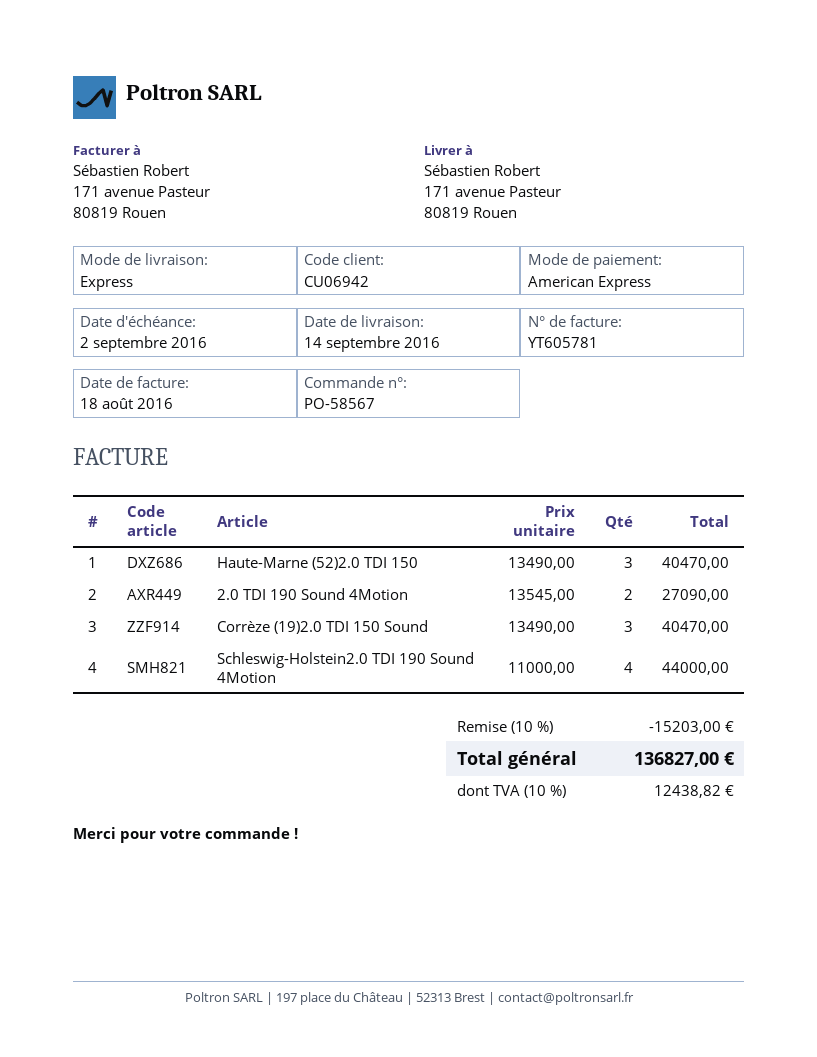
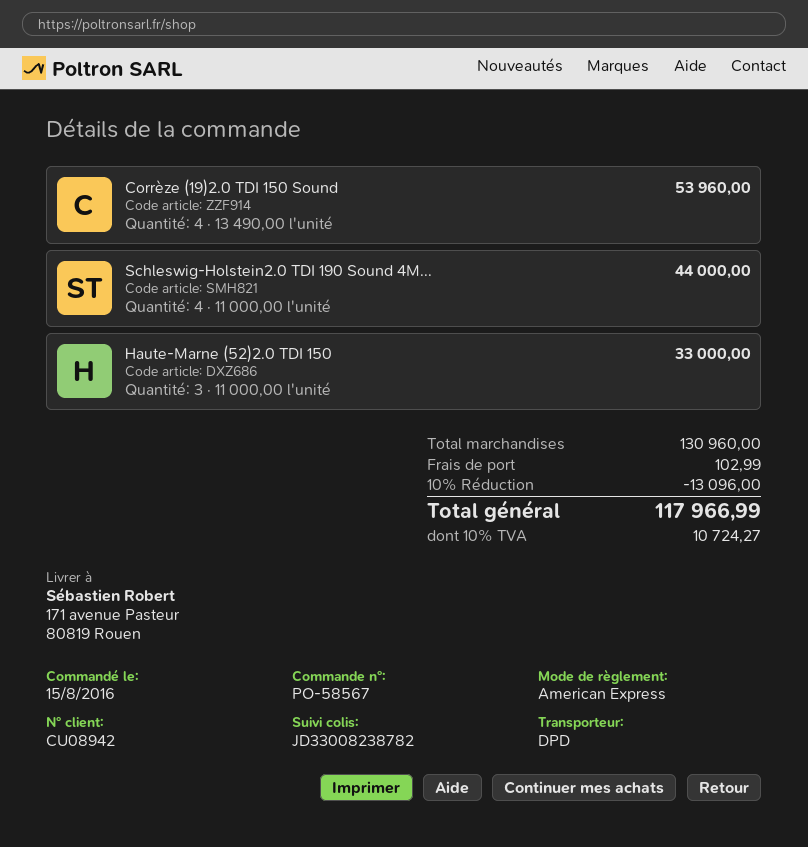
customer number: CU06942 -> CU08942
shipping method: express -> DPD
Haute-Marne (52)2.0 TDI 150: 3 x 13490.00 = 40470.00 -> 3 x 11000.00 = 33000.00
2.0 TDI 190 Sound 4Motion: 2 x 13545.00 = 27090.00 -> none
Corrèze (19)2.0 TDI 150 Sound: 3 x 13490.00 = 40470.00 -> 4 x 13490.00 = 53960.00
discount: 10% = 15203.00 -> 10% = 13096.00
shipping: none -> 102.99
tax: 10% = 12438.82 -> 10% = 10724.27
total: 136827.00 -> 117966.99

